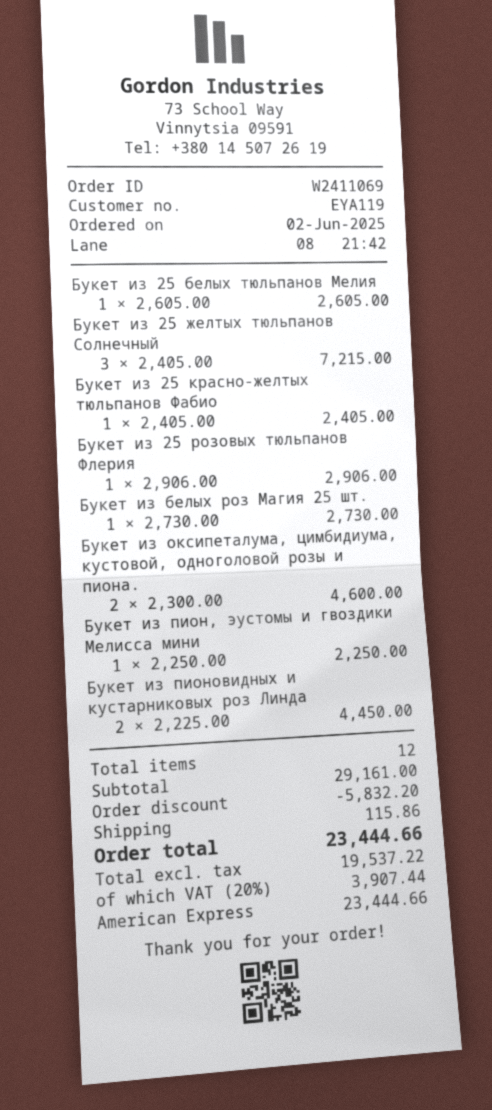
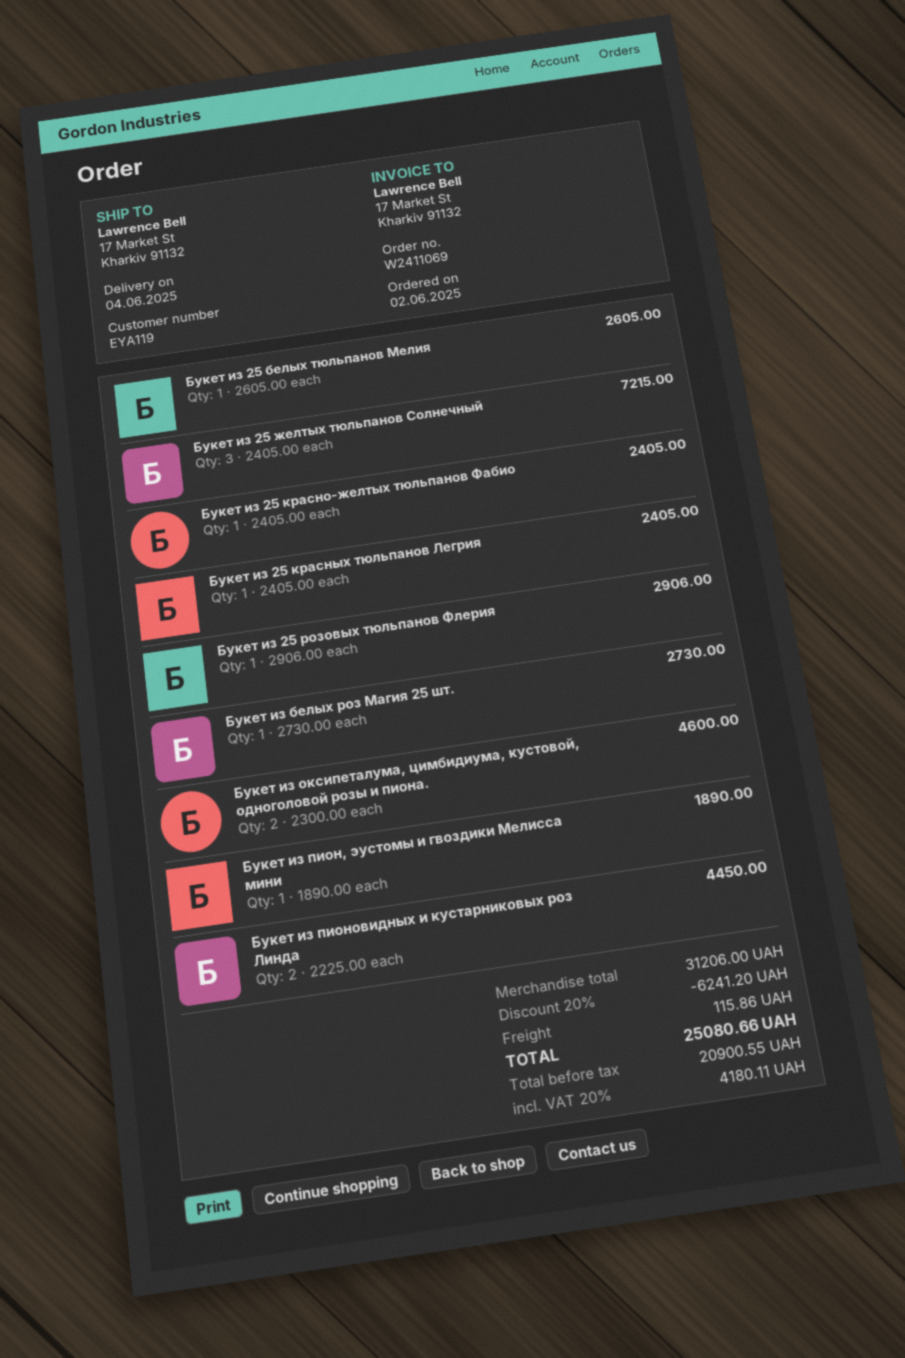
Букет из пион, эустомы и гвоздики Мелисса мини: 1 x 2250.00 = 2250.00 -> 1 x 1890.00 = 1890.00
Букет из 25 красных тюльпанов Легрия: none -> 1 x 2405.00 = 2405.00
subtotal: 29161.00 -> 31206.00
discount: 5832.20 -> 6241.20
net: 19537.22 -> 20900.55
tax: 20% = 3907.44 -> 20% = 4180.11
total: 23444.66 -> 25080.66

